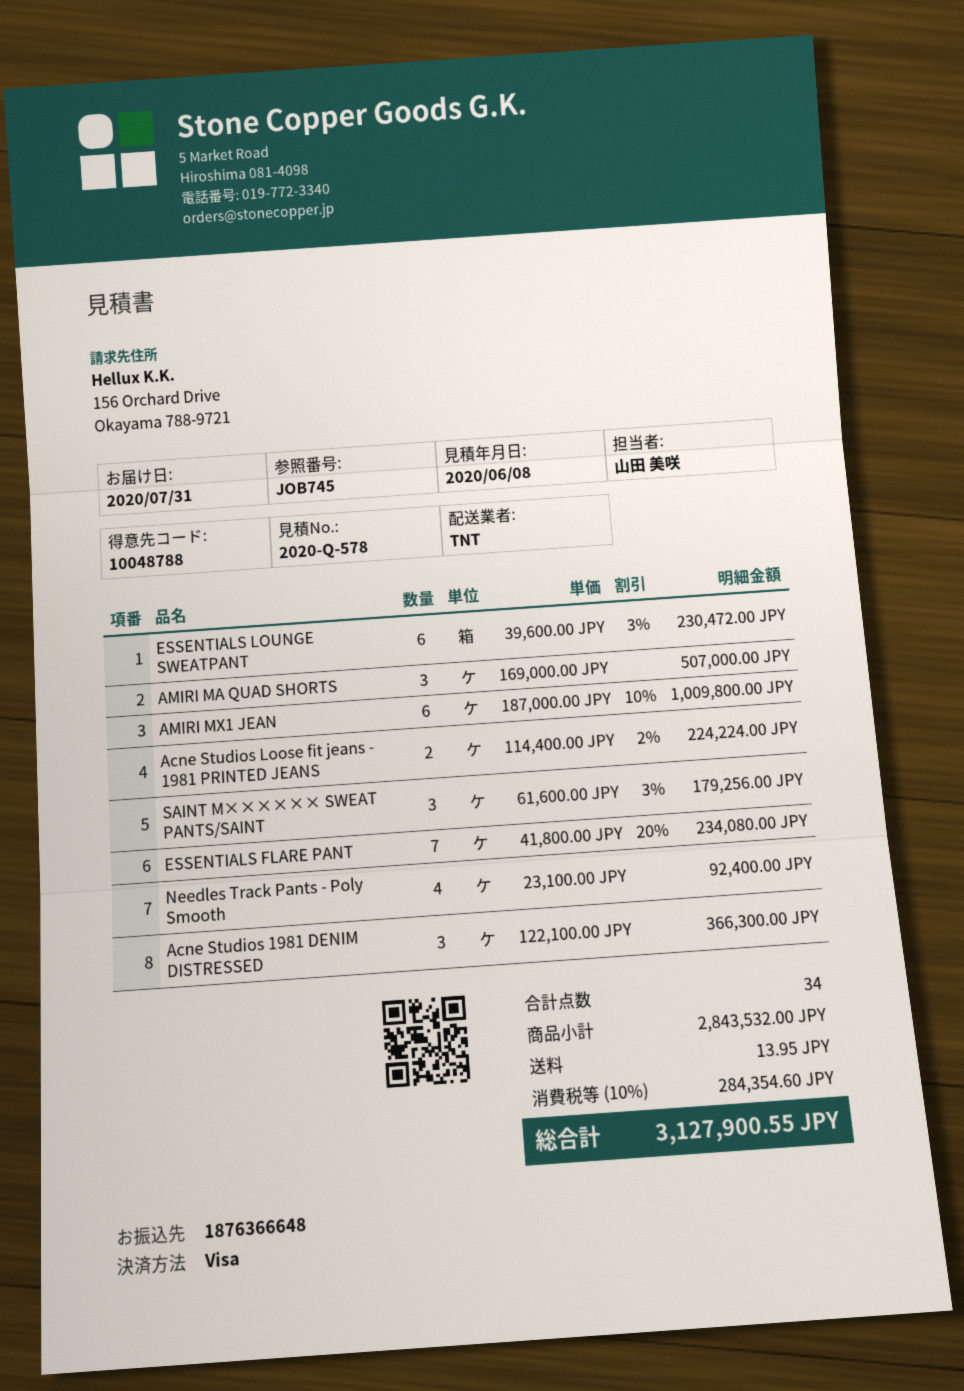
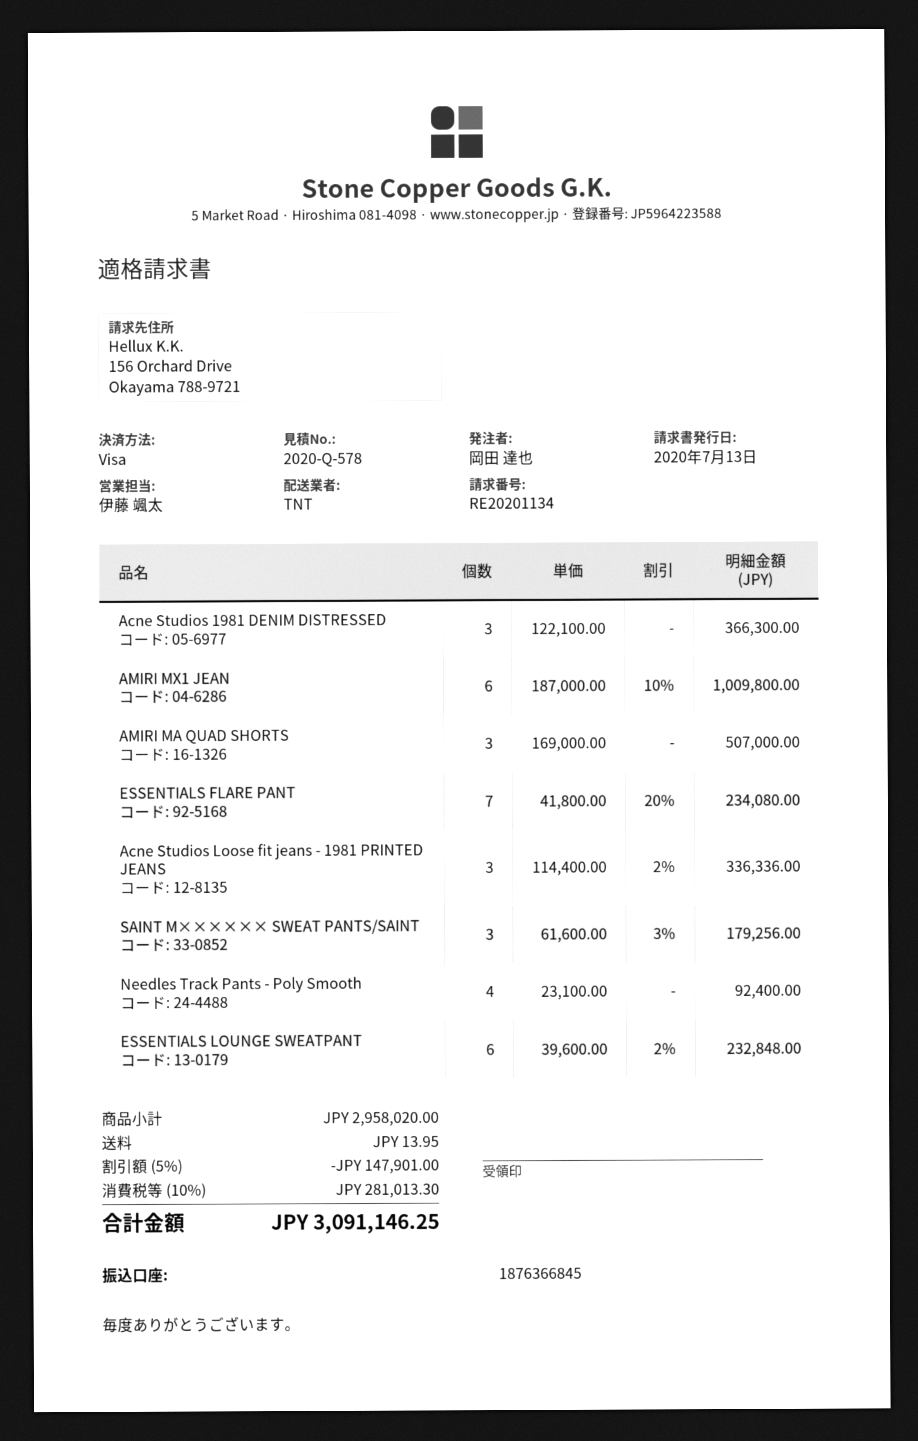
sales rep: 山田 美咲 -> 伊藤 颯太
bank account: 1876366648 -> 1876366845
ESSENTIALS LOUNGE SWEATPANT: 6 x 39600.00 - 3% = 230472.00 -> 6 x 39600.00 - 2% = 232848.00
Acne Studios Loose fit jeans - 1981 PRINTED JEANS: 2 x 114400.00 - 2% = 224224.00 -> 3 x 114400.00 - 2% = 336336.00
subtotal: 2843532.00 -> 2958020.00
discount: none -> 5% = 147901.00
tax: 10% = 284354.60 -> 10% = 281013.30
total: 3127900.55 -> 3091146.25

